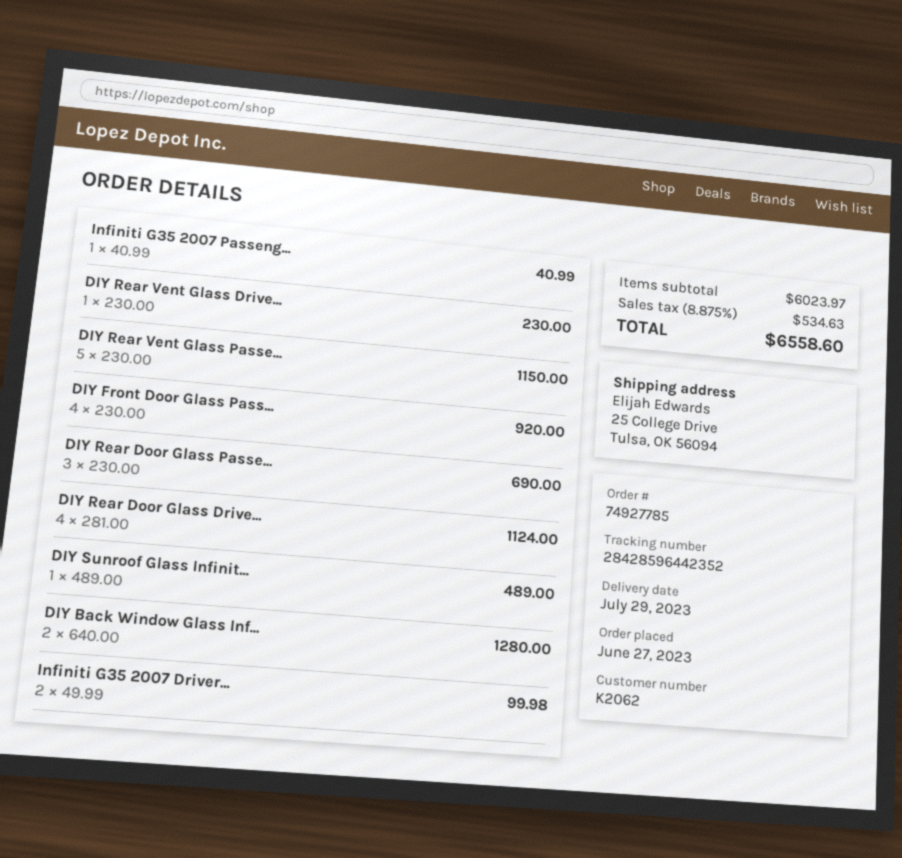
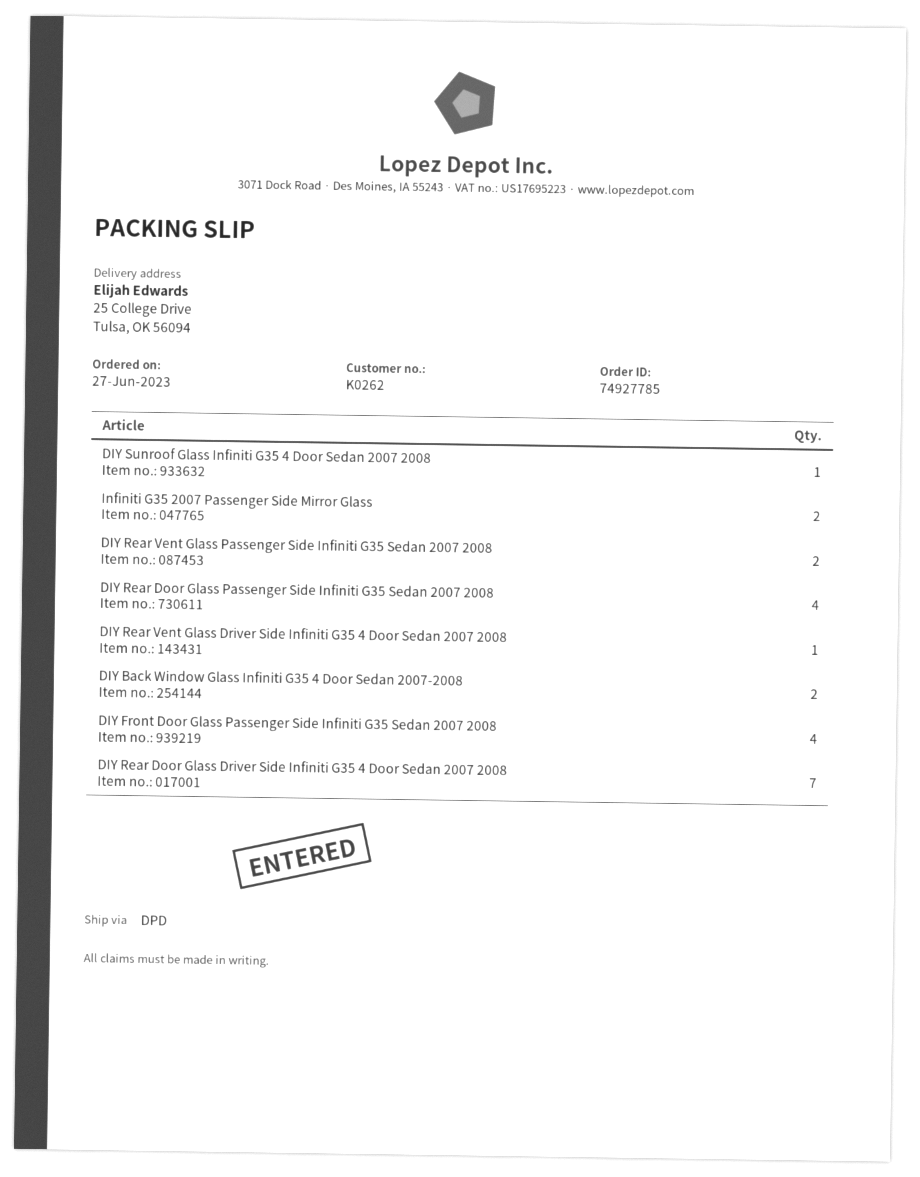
customer number: K2062 -> K0262
Infiniti G35 2007 Passeng...: 1 -> 2
DIY Rear Vent Glass Passe...: 5 -> 2
DIY Rear Door Glass Passe...: 3 -> 4
DIY Rear Door Glass Drive...: 4 -> 7
Infiniti G35 2007 Driver...: 2 -> none

